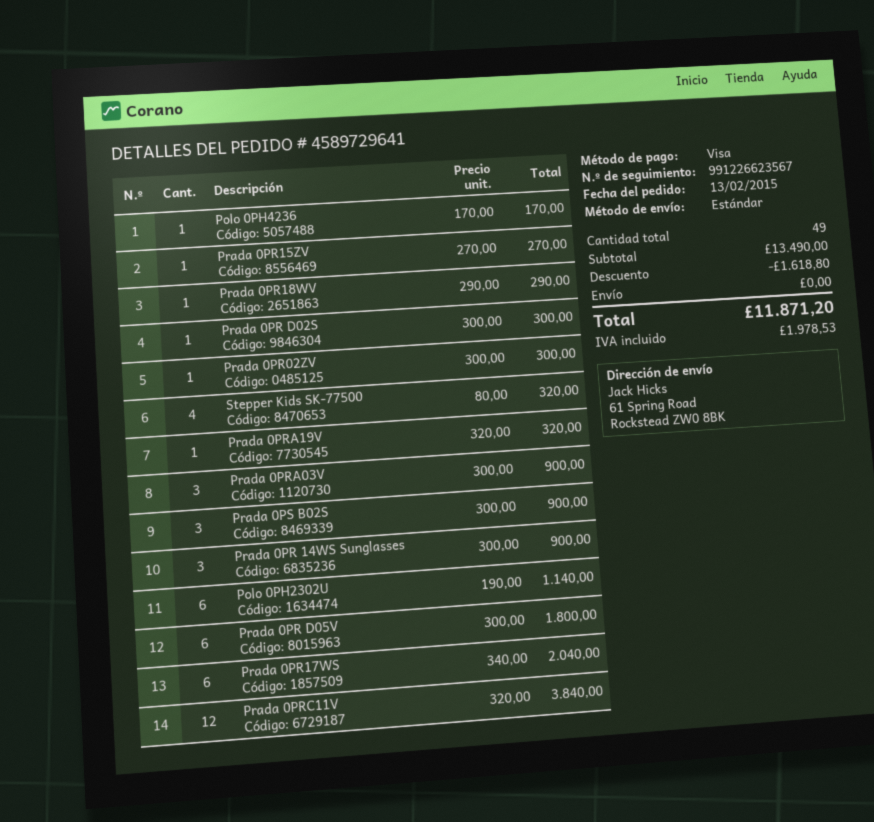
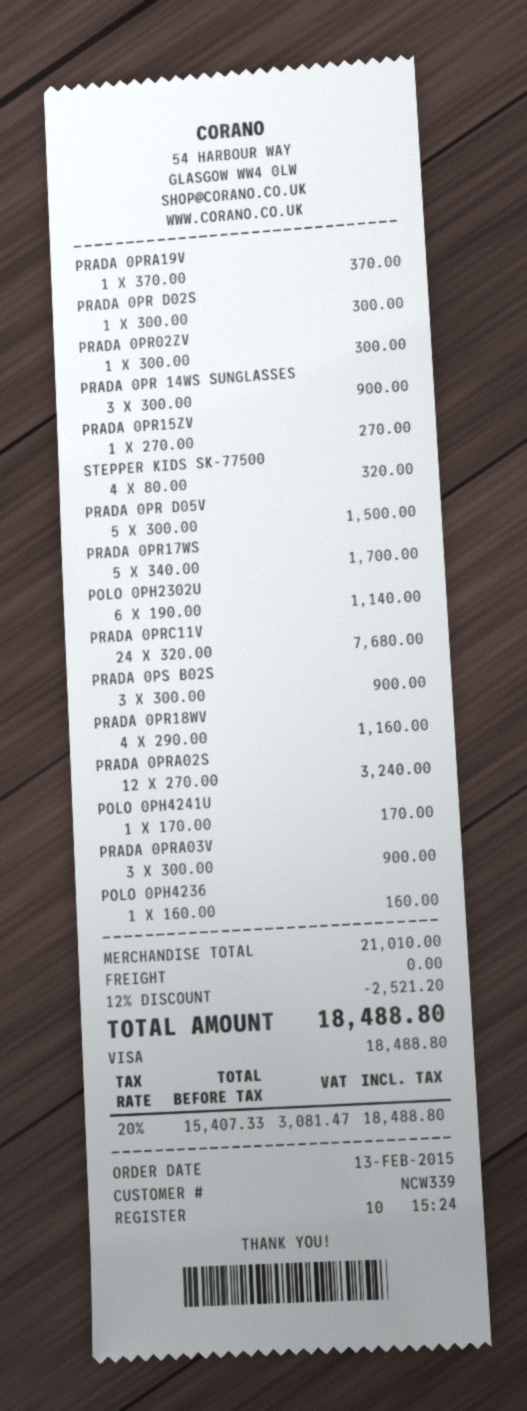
Polo 0PH4236: 1 x 170.00 = 170.00 -> 1 x 160.00 = 160.00
Prada 0PR18WV: 1 x 290.00 = 290.00 -> 4 x 290.00 = 1160.00
Prada 0PRA19V: 1 x 320.00 = 320.00 -> 1 x 370.00 = 370.00
Prada 0PR D05V: 6 x 300.00 = 1800.00 -> 5 x 300.00 = 1500.00
Prada 0PR17WS: 6 x 340.00 = 2040.00 -> 5 x 340.00 = 1700.00
Prada 0PRC11V: 12 x 320.00 = 3840.00 -> 24 x 320.00 = 7680.00
PRADA 0PRA02S: none -> 12 x 270.00 = 3240.00
POLO 0PH4241U: none -> 1 x 170.00 = 170.00
subtotal: 13490.00 -> 21010.00
discount: 1618.80 -> 2521.20
tax: 1978.53 -> 3081.47
total: 11871.20 -> 18488.80

